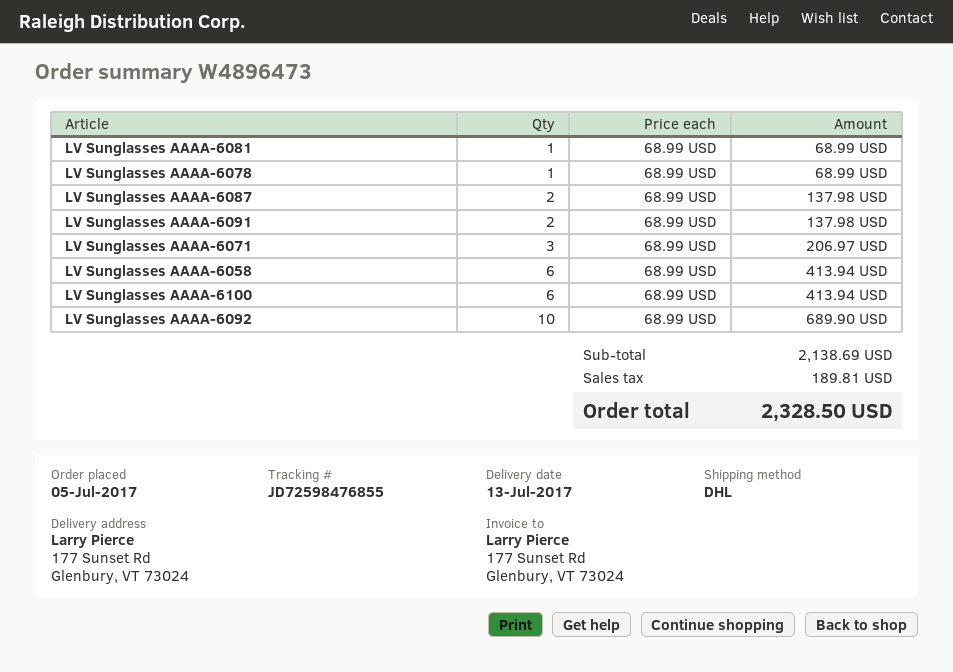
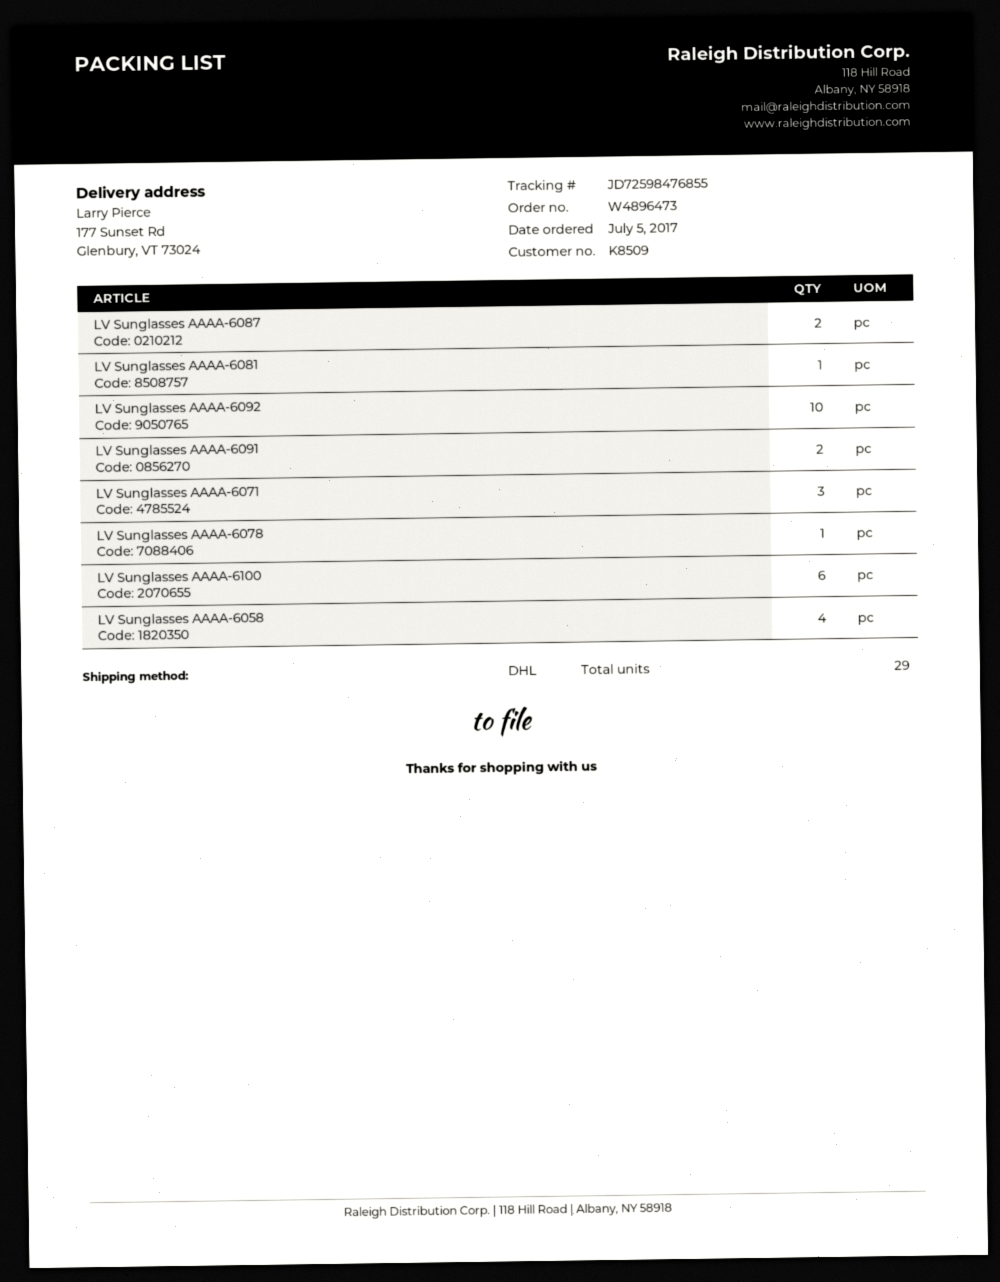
LV Sunglasses AAAA-6058: 6 -> 4

